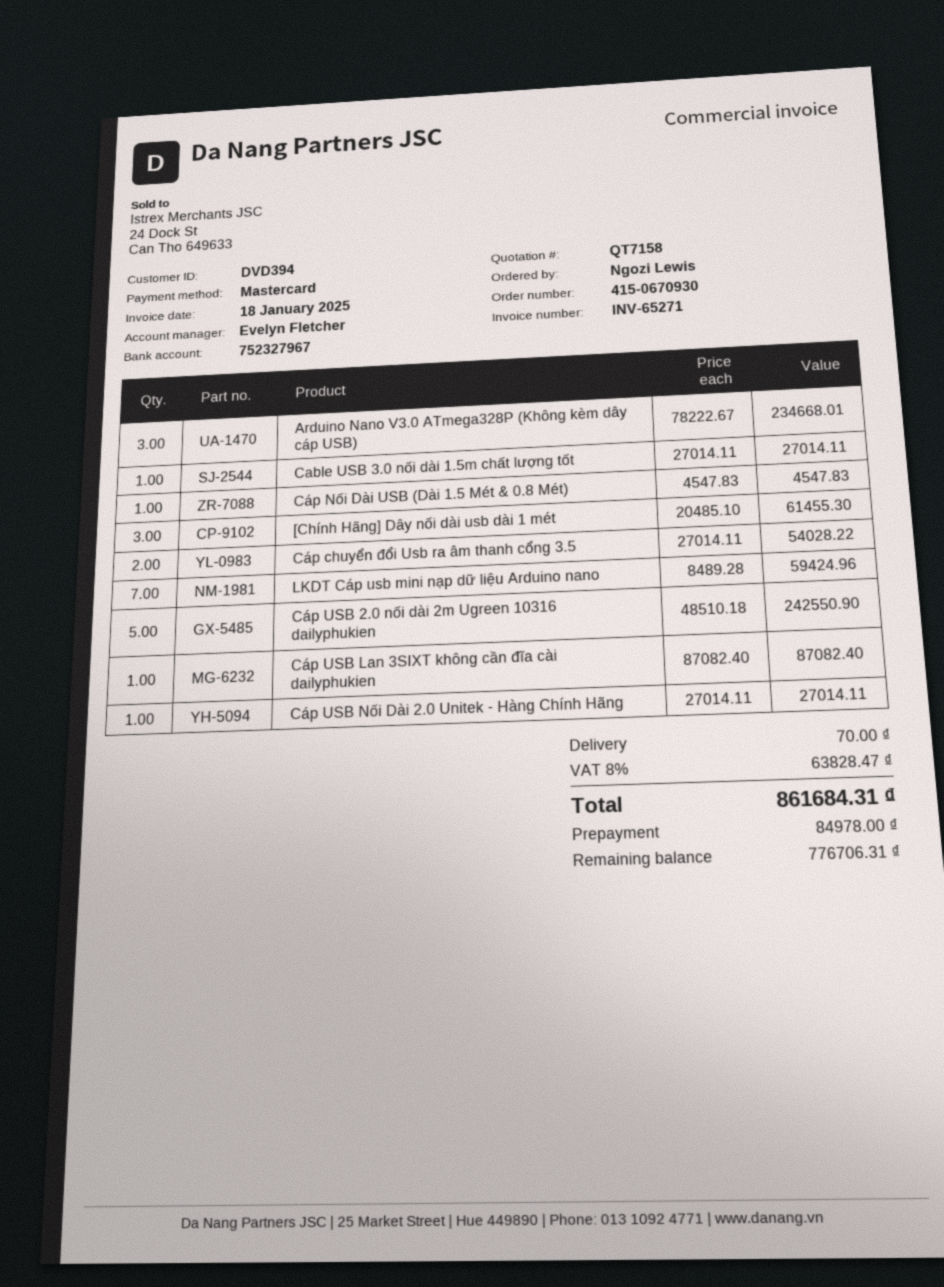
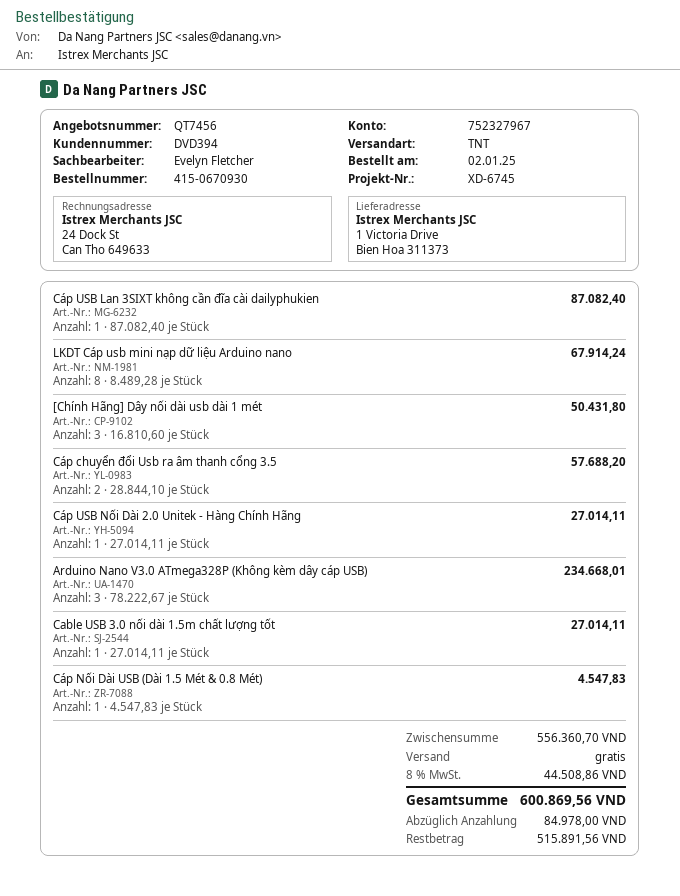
quote number: QT7158 -> QT7456
[Chính Hãng] Dây nối dài usb dài 1 mét: 3 x 20485.10 = 61455.30 -> 3 x 16810.60 = 50431.80
Cáp chuyển đổi Usb ra âm thanh cổng 3.5: 2 x 27014.11 = 54028.22 -> 2 x 28844.10 = 57688.20
LKDT Cáp usb mini nạp dữ liệu Arduino nano: 7 x 8489.28 = 59424.96 -> 8 x 8489.28 = 67914.24
Cáp USB 2.0 nối dài 2m Ugreen 10316 dailyphukien: 5 x 48510.18 = 242550.90 -> none
shipping: 70.00 -> 0.00
tax: 8% = 63828.47 -> 8% = 44508.86
total: 861684.31 -> 600869.56
balance: 776706.31 -> 515891.56

